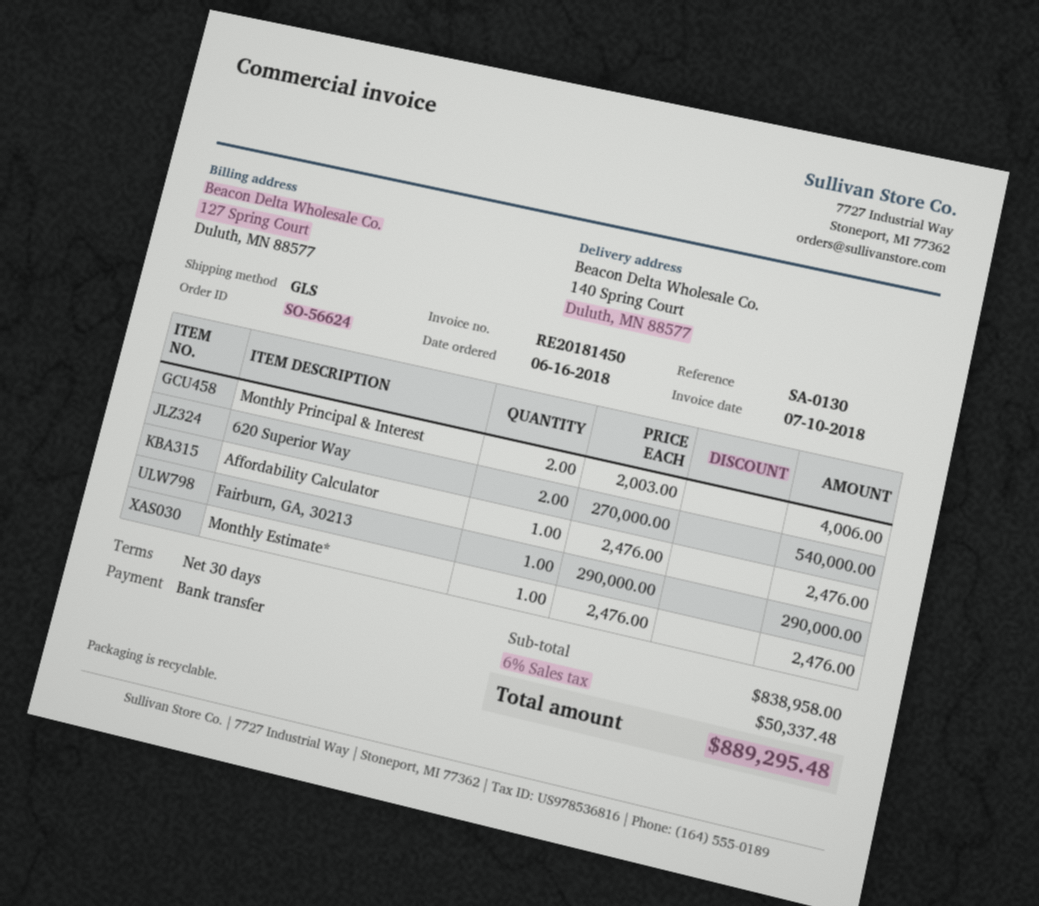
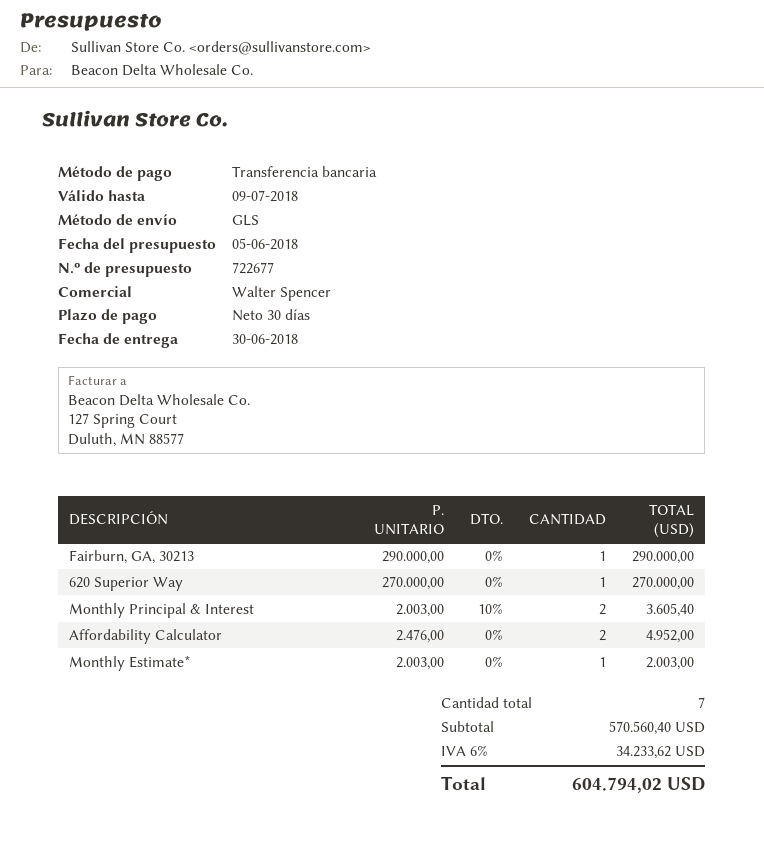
Monthly Principal & Interest: 2 x 2003.00 = 4006.00 -> 2 x 2003.00 - 10% = 3605.40
620 Superior Way: 2 x 270000.00 = 540000.00 -> 1 x 270000.00 = 270000.00
Affordability Calculator: 1 x 2476.00 = 2476.00 -> 2 x 2476.00 = 4952.00
Monthly Estimate*: 1 x 2476.00 = 2476.00 -> 1 x 2003.00 = 2003.00
subtotal: 838958.00 -> 570560.40
tax: 6% = 50337.48 -> 6% = 34233.62
total: 889295.48 -> 604794.02

